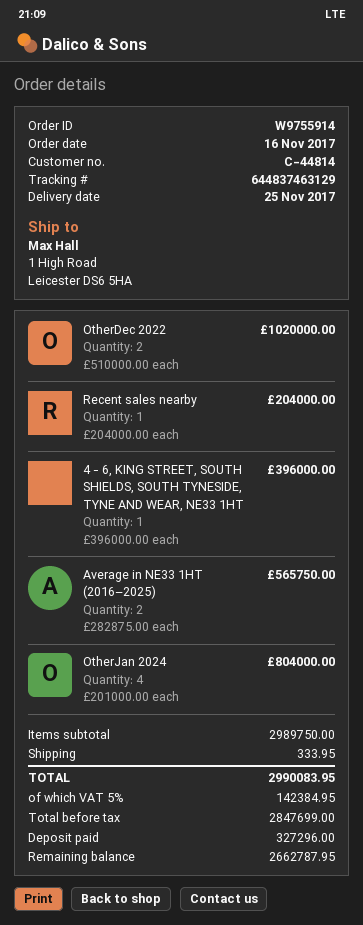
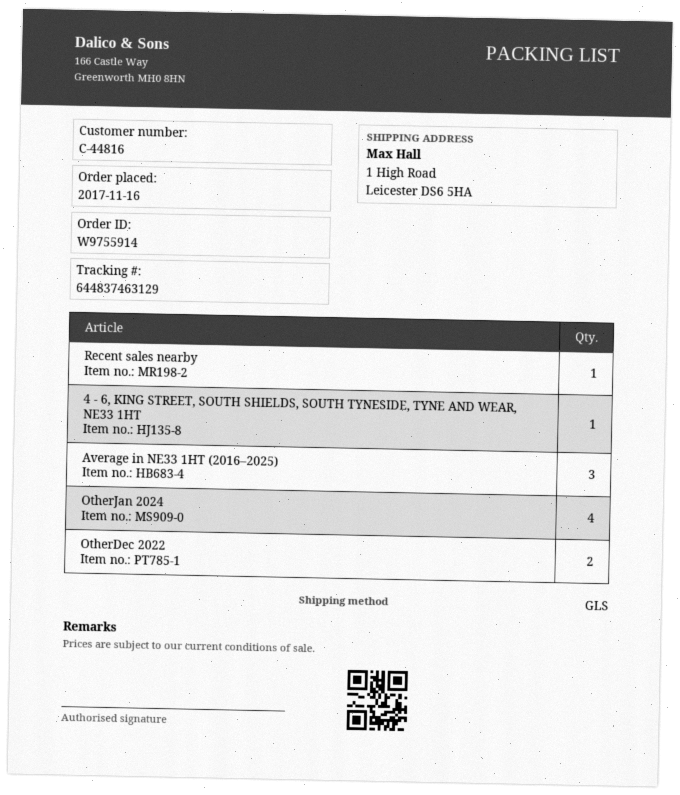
customer number: C-44814 -> C-44816
Average in NE33 1HT (2016–2025): 2 -> 3

